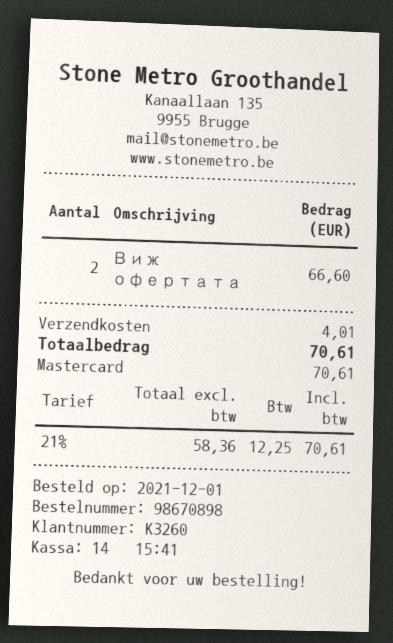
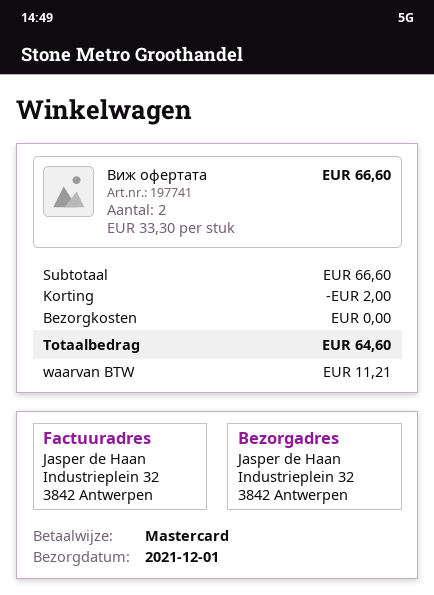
discount: none -> 2.00
shipping: 4.01 -> 0.00
tax: 12.25 -> 11.21
total: 70.61 -> 64.60

